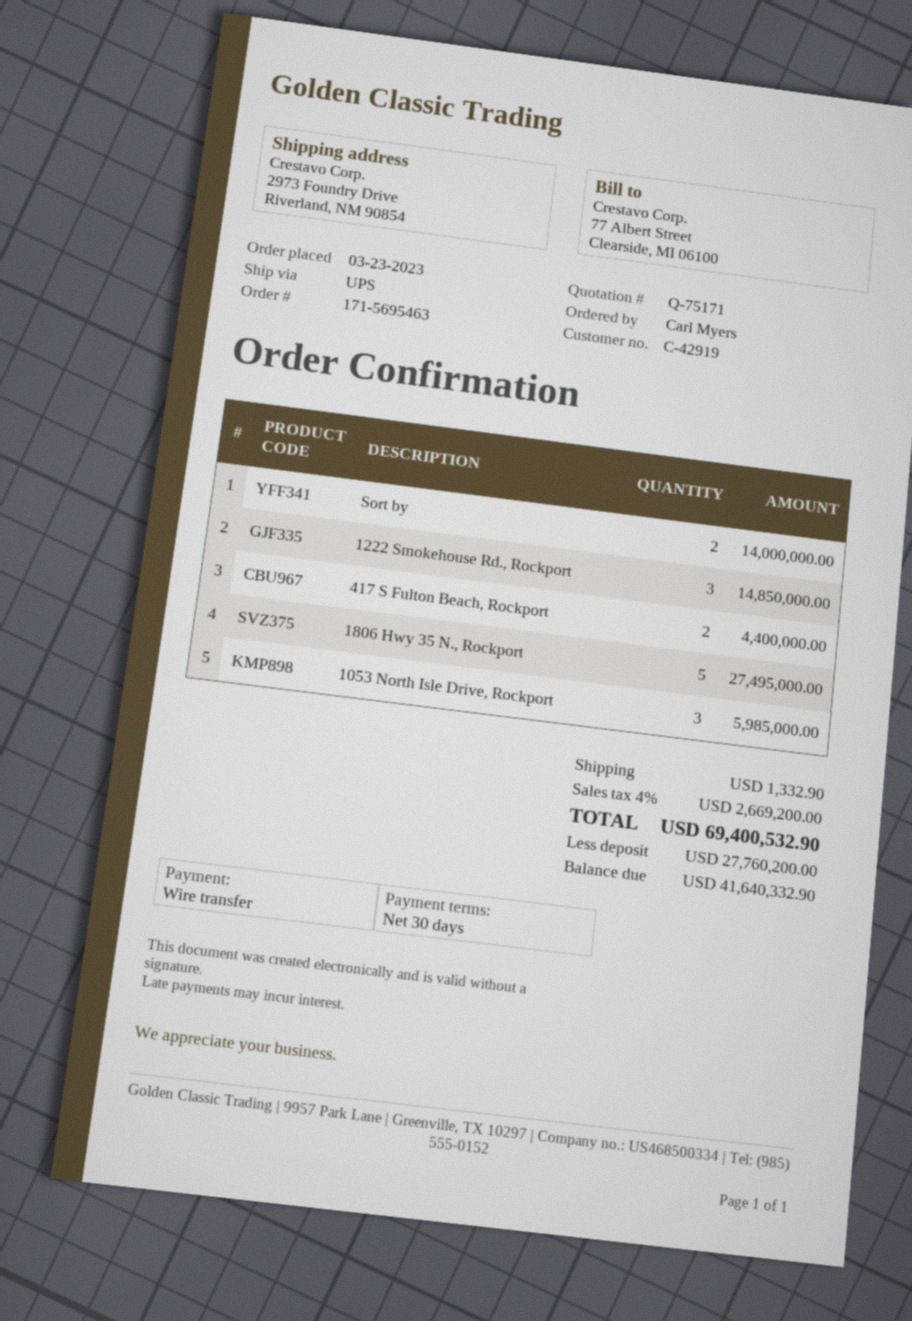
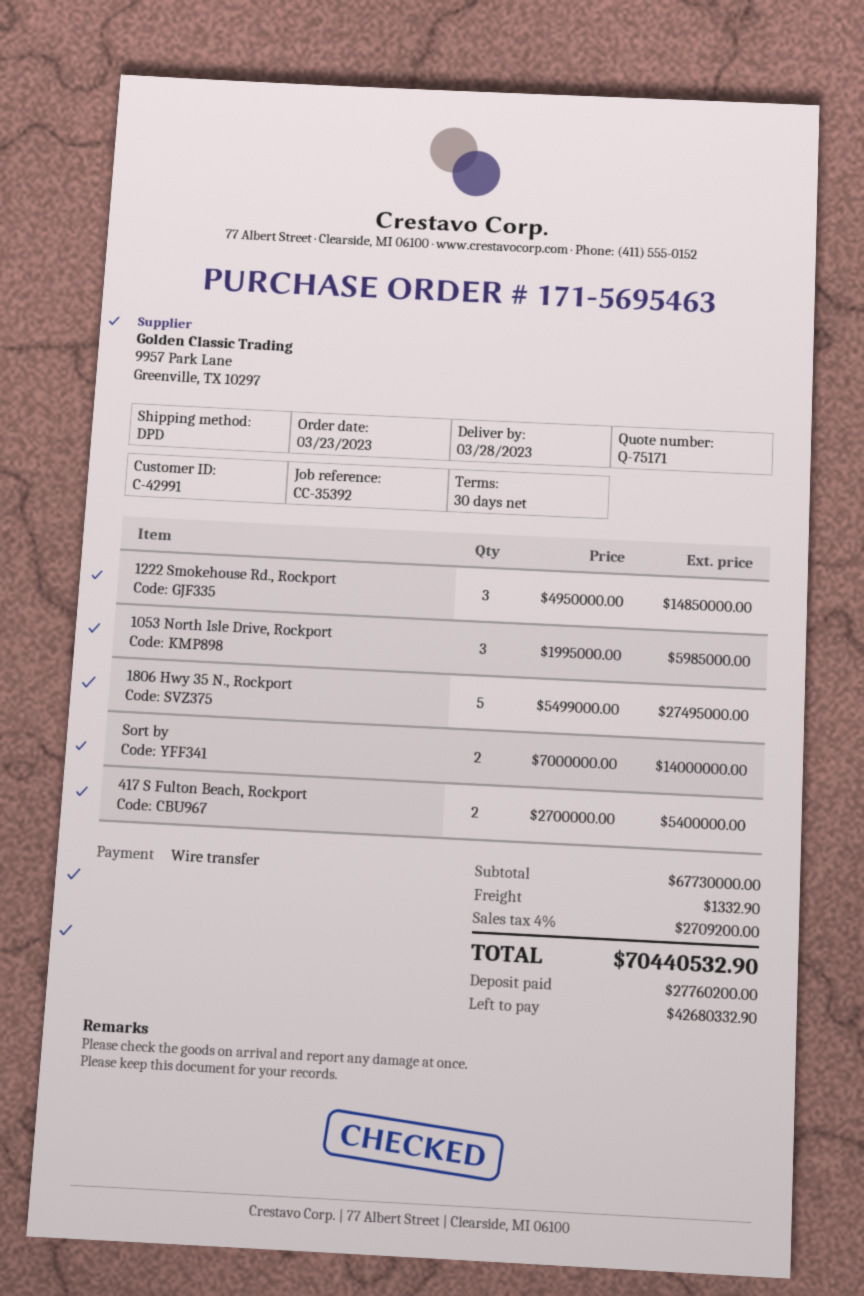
customer number: C-42919 -> C-42991
shipping method: UPS -> DPD
417 S Fulton Beach, Rockport: 2 for 4400000.00 -> 2 for 5400000.00
tax: 4% = 2669200.00 -> 4% = 2709200.00
total: 69400532.90 -> 70440532.90
balance: 41640332.90 -> 42680332.90

